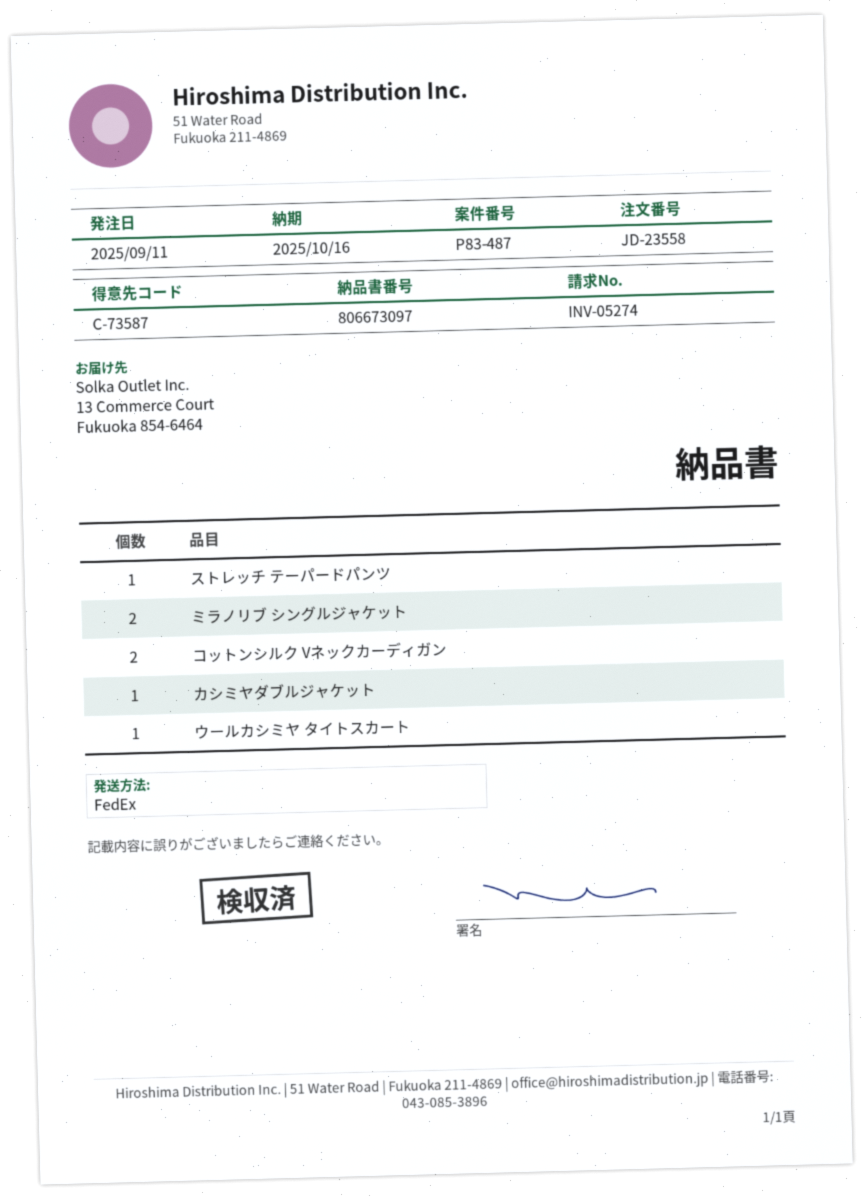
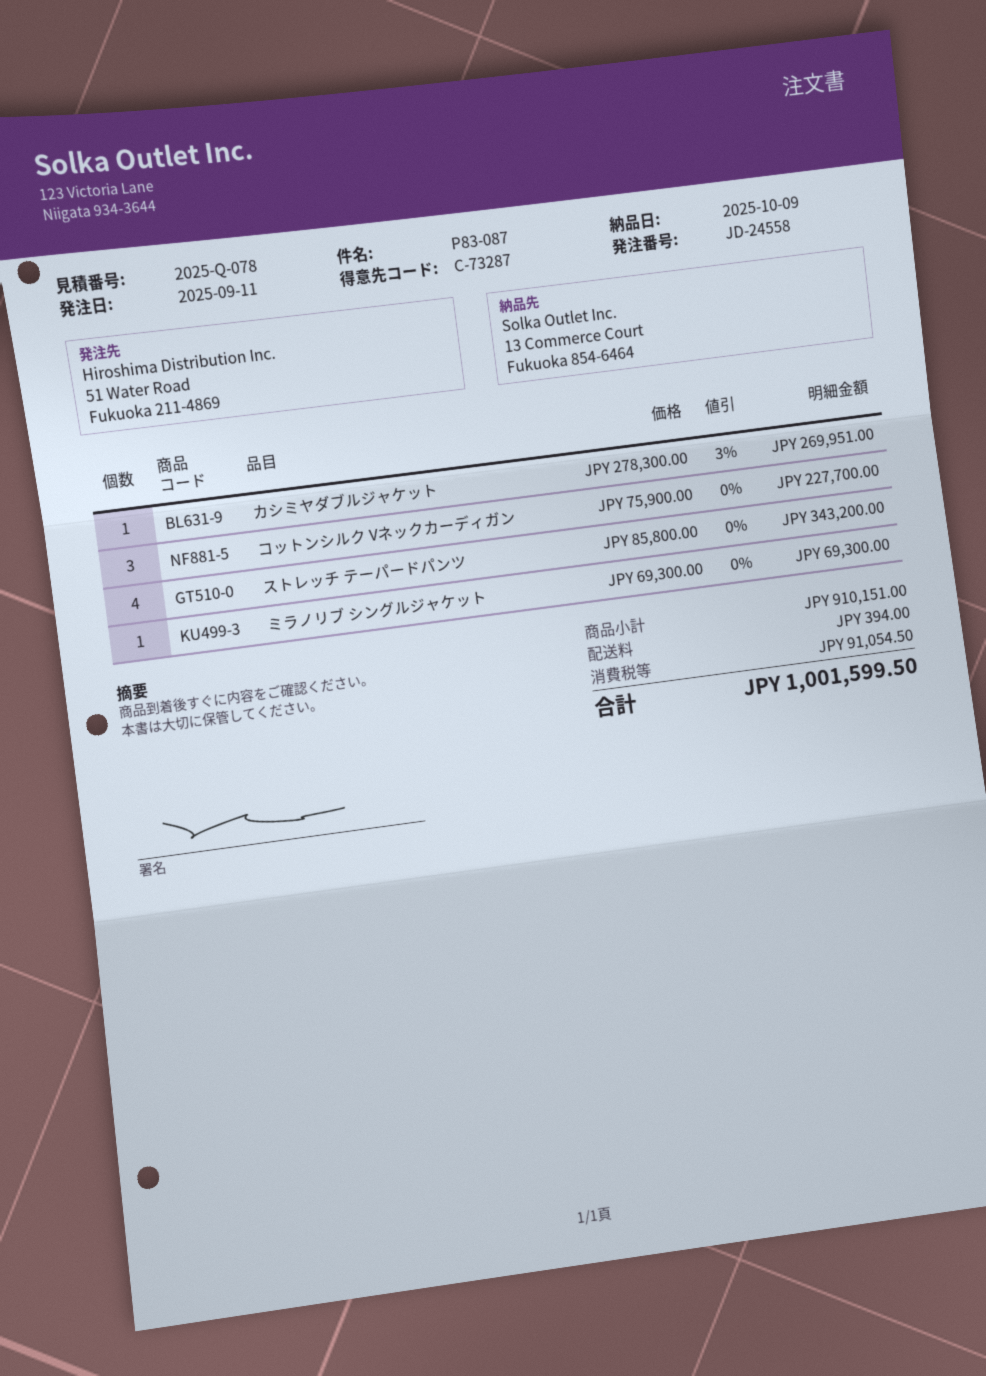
order number: JD-23558 -> JD-24558
delivery date: 2025-10-16 -> 2025-10-09
customer number: C-73587 -> C-73287
reference: P83-487 -> P83-087
ストレッチ テーパードパンツ: 1 -> 4
ミラノリブ シングルジャケット: 2 -> 1
コットンシルク Vネックカーディガン: 2 -> 3
ウールカシミヤ タイトスカート: 1 -> none

